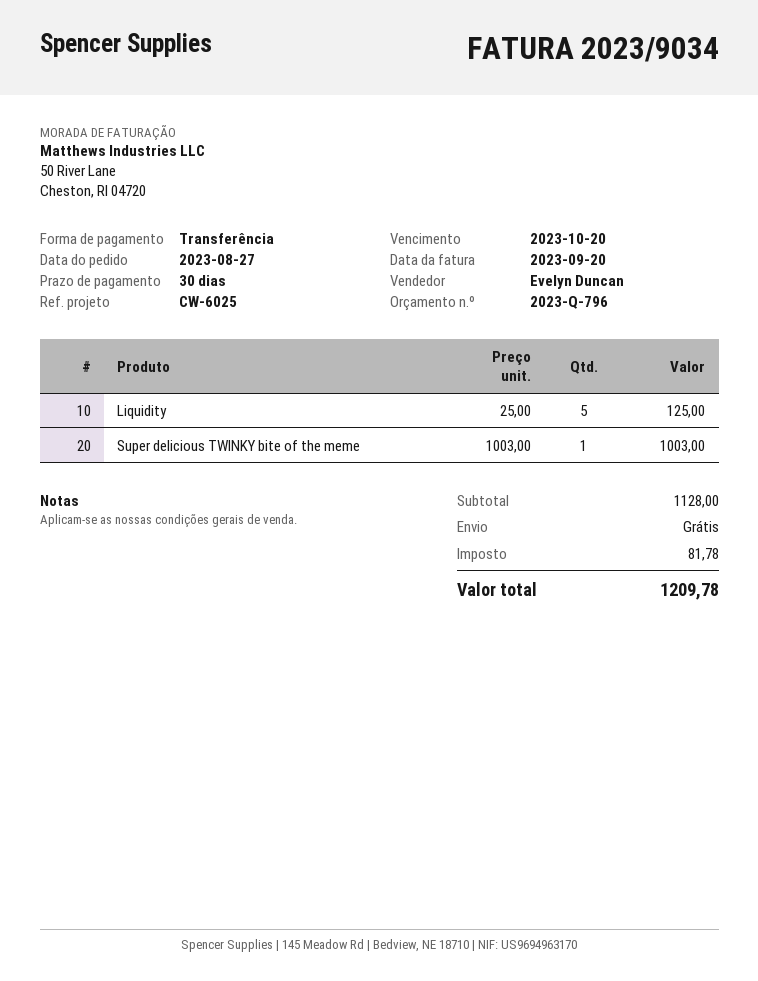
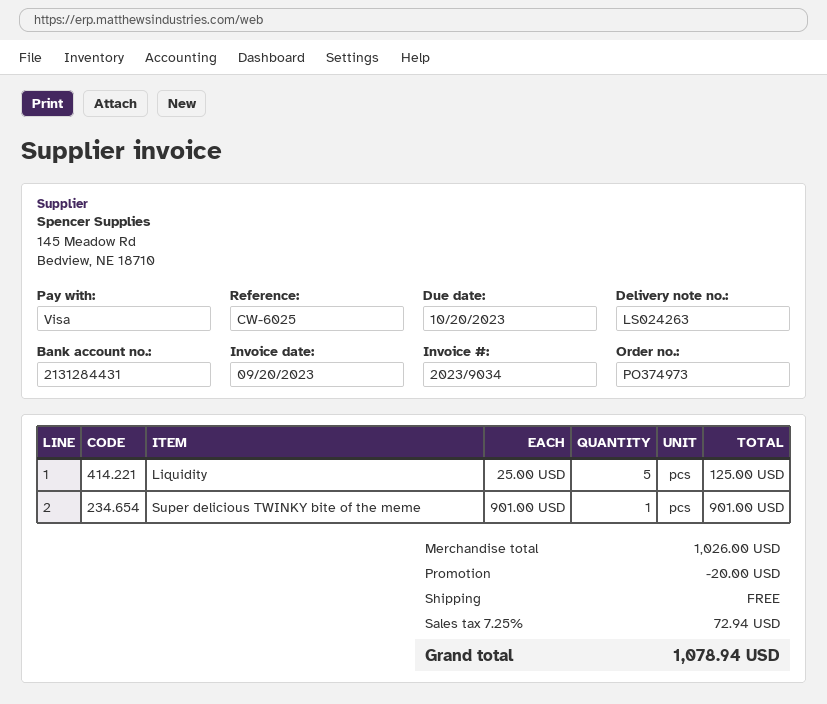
payment method: bank transfer -> Visa
Super delicious TWINKY bite of the meme: 1 x 1003.00 = 1003.00 -> 1 x 901.00 = 901.00
subtotal: 1128.00 -> 1026.00
discount: none -> 20.00
tax: 81.78 -> 72.94
total: 1209.78 -> 1078.94

